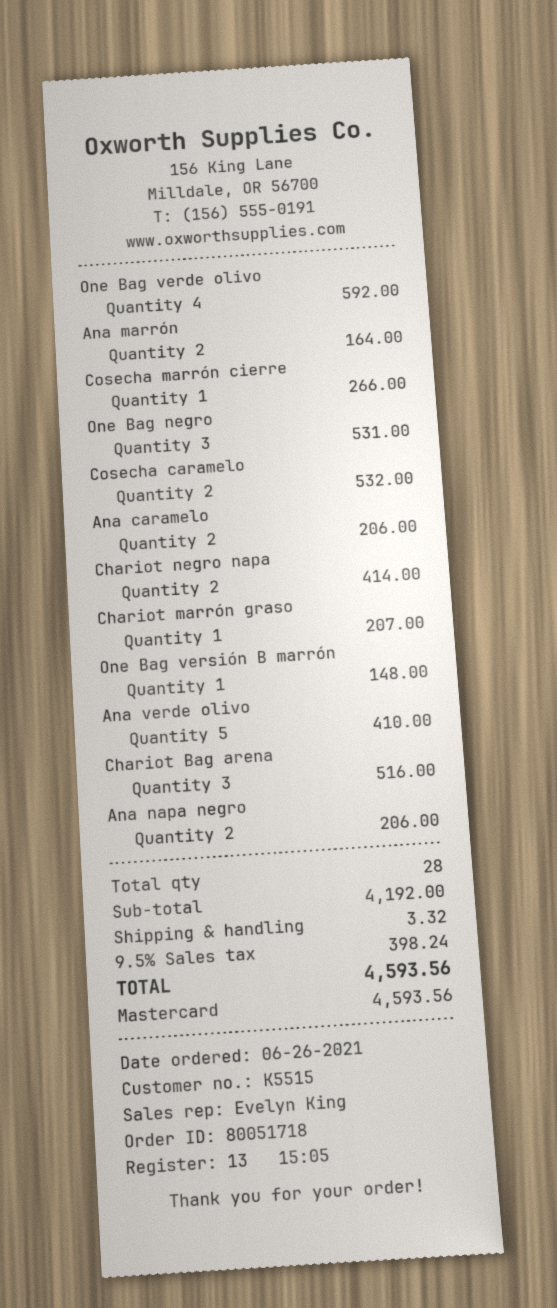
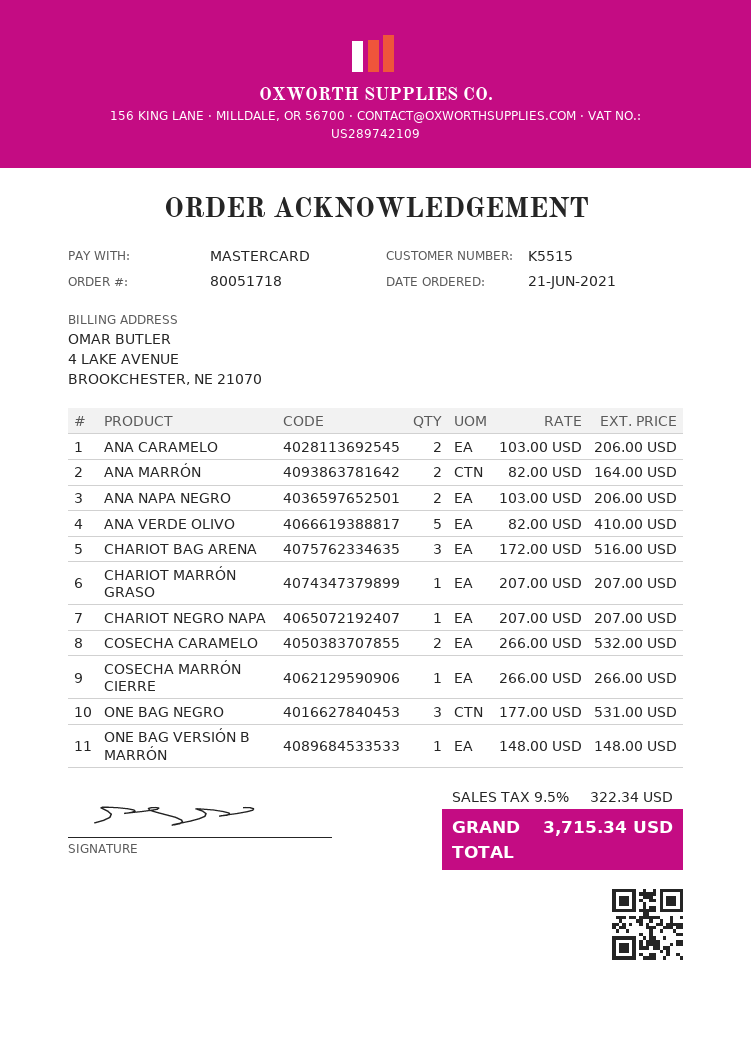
order date: 2021-06-26 -> 2021-06-21
One Bag verde olivo: 4 for 592.00 -> none
Chariot negro napa: 2 for 414.00 -> 1 for 207.00
shipping: 3.32 -> none
tax: 9.5% = 398.24 -> 9.5% = 322.34
total: 4593.56 -> 3715.34

